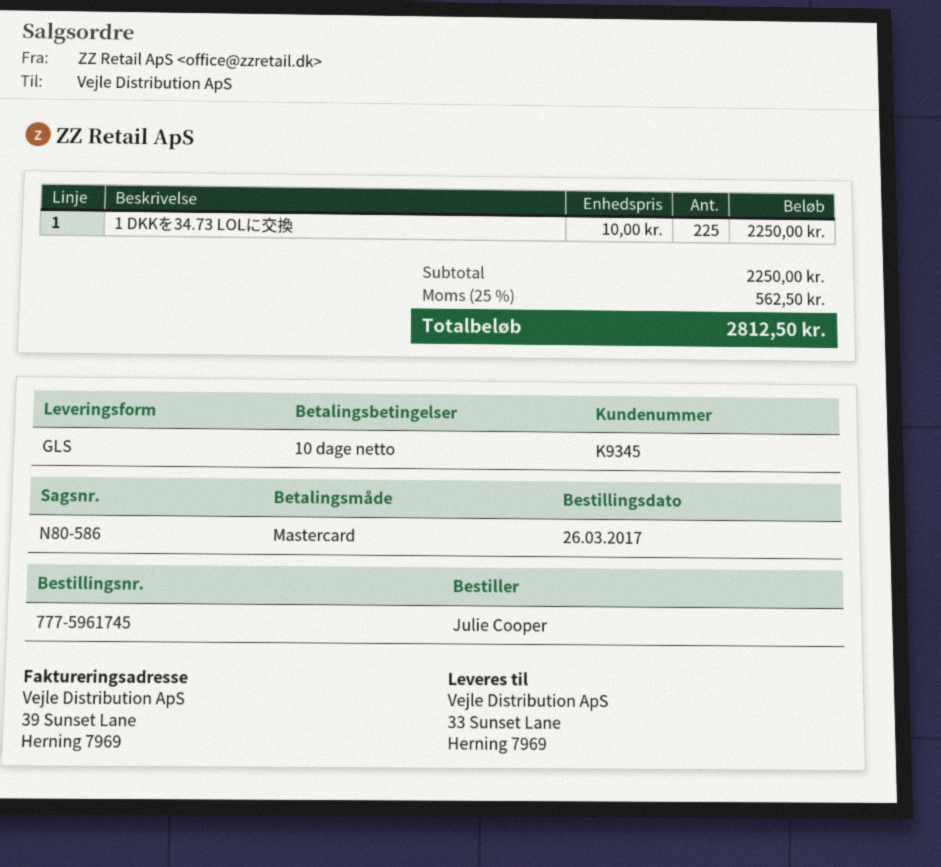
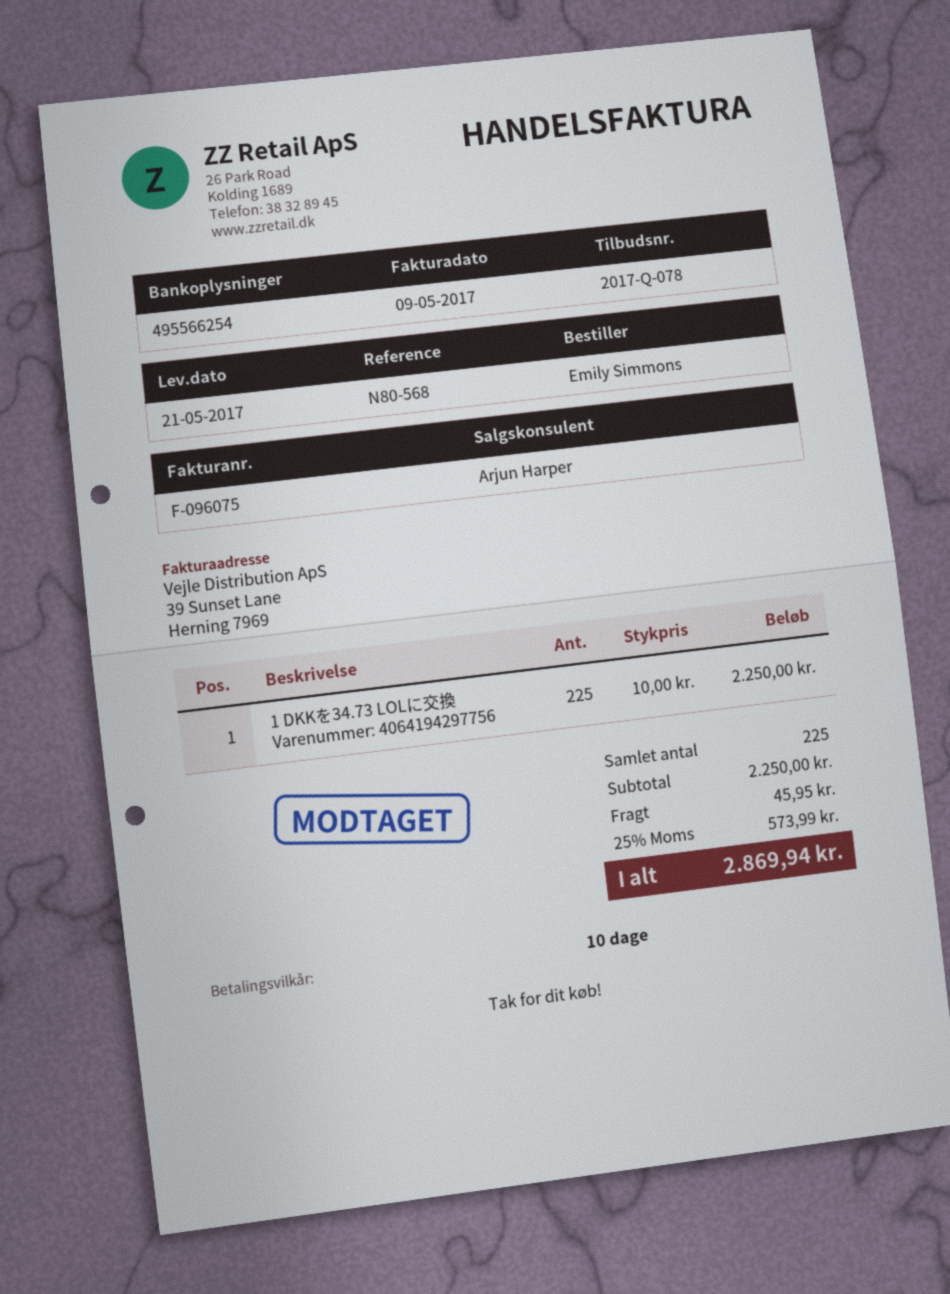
reference: N80-586 -> N80-568
ordered by: Julie Cooper -> Emily Simmons
shipping: none -> 45.95
tax: 25% = 562.50 -> 25% = 573.99
total: 2812.50 -> 2869.94

